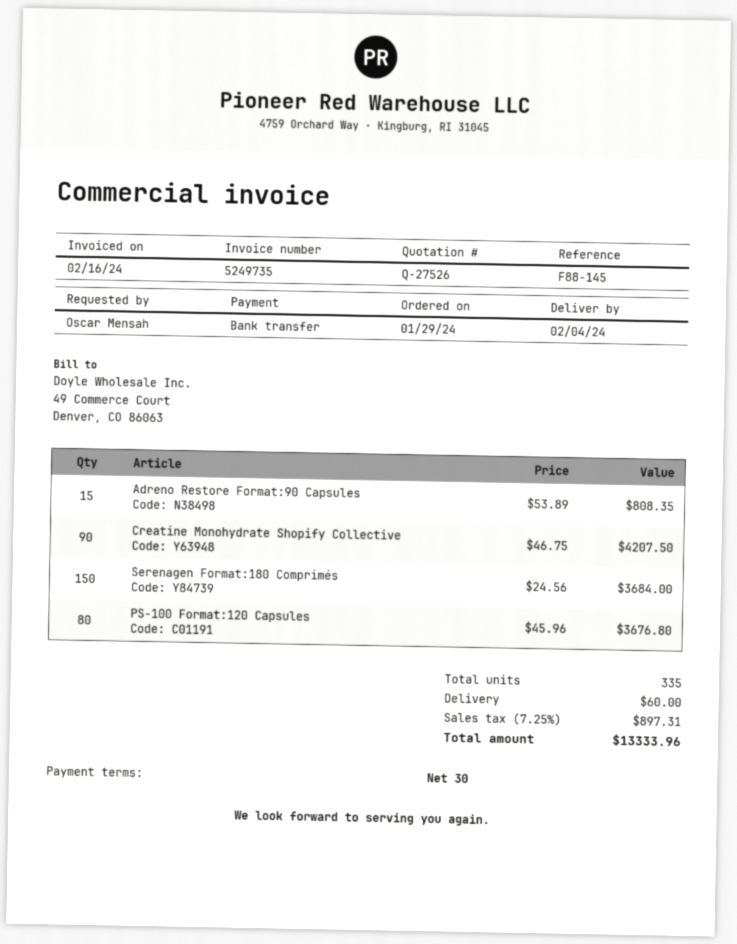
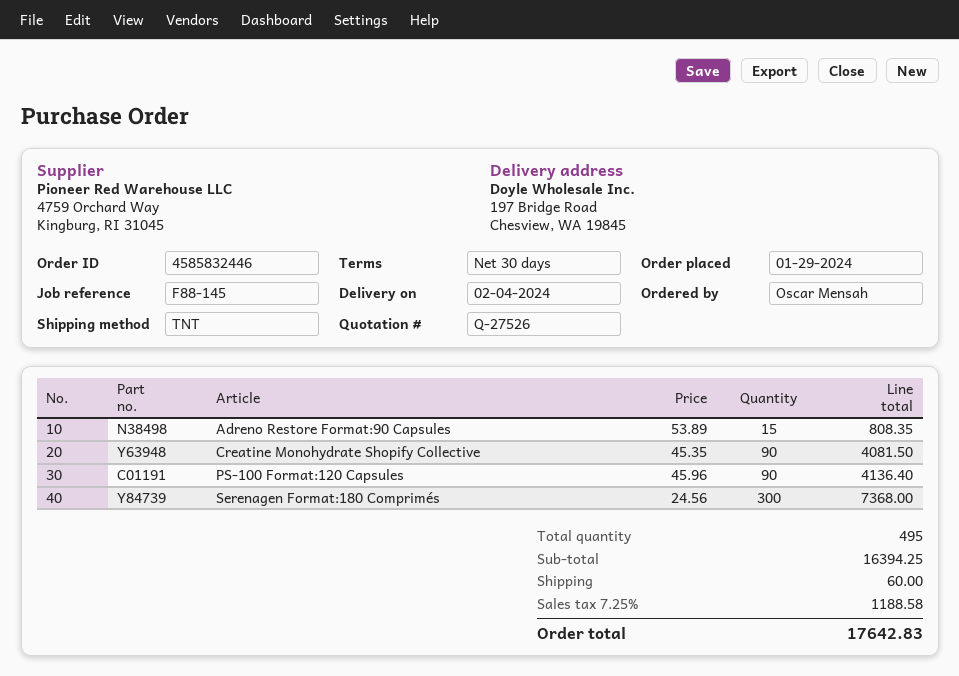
Creatine Monohydrate Shopify Collective: 90 x 46.75 = 4207.50 -> 90 x 45.35 = 4081.50
Serenagen Format:180 Comprimés: 150 x 24.56 = 3684.00 -> 300 x 24.56 = 7368.00
PS-100 Format:120 Capsules: 80 x 45.96 = 3676.80 -> 90 x 45.96 = 4136.40
total quantity: 335 -> 495
tax: 7.25% = 897.31 -> 7.25% = 1188.58
total: 13333.96 -> 17642.83

